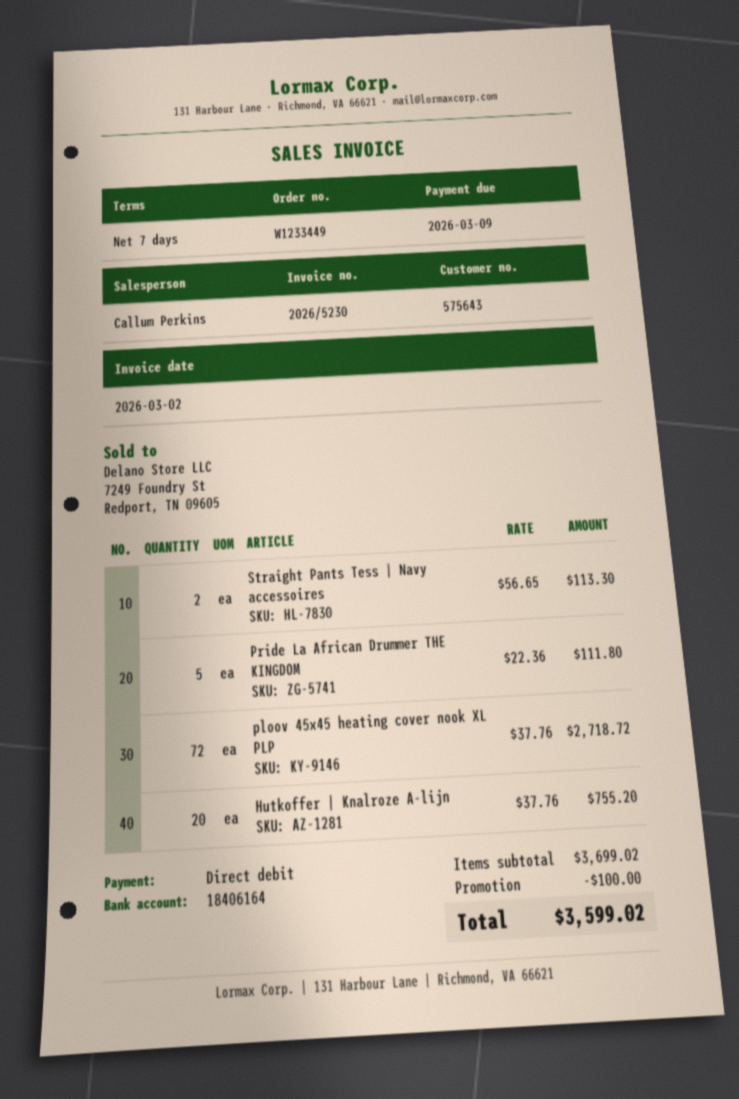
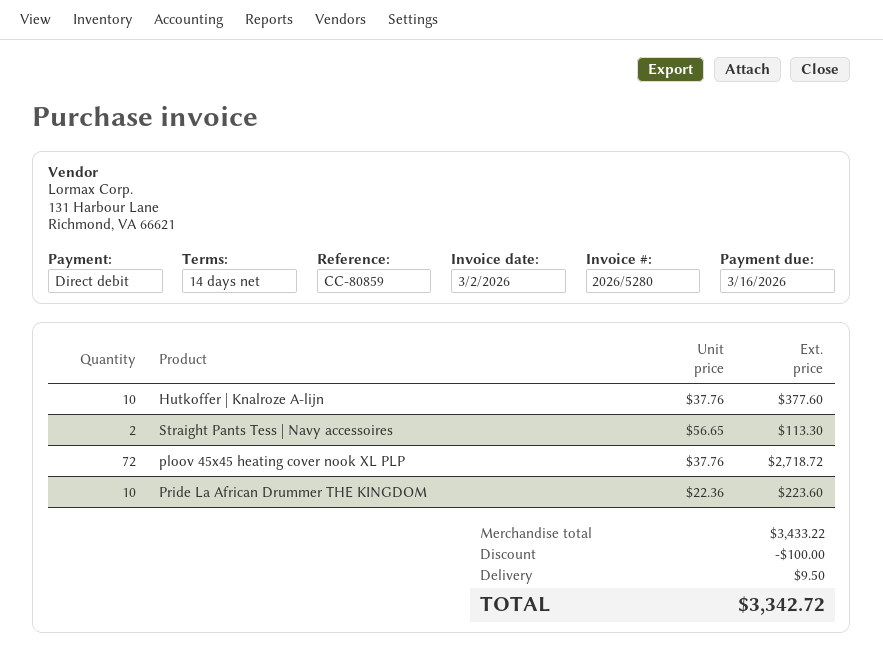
invoice number: 2026/5230 -> 2026/5280
payment terms: 7 days -> 14 days
due date: 2026-03-09 -> 2026-03-16
Pride La African Drummer THE KINGDOM: 5 x 22.36 = 111.80 -> 10 x 22.36 = 223.60
Hutkoffer | Knalroze A-lijn: 20 x 37.76 = 755.20 -> 10 x 37.76 = 377.60
subtotal: 3699.02 -> 3433.22
shipping: none -> 9.50
total: 3599.02 -> 3342.72

